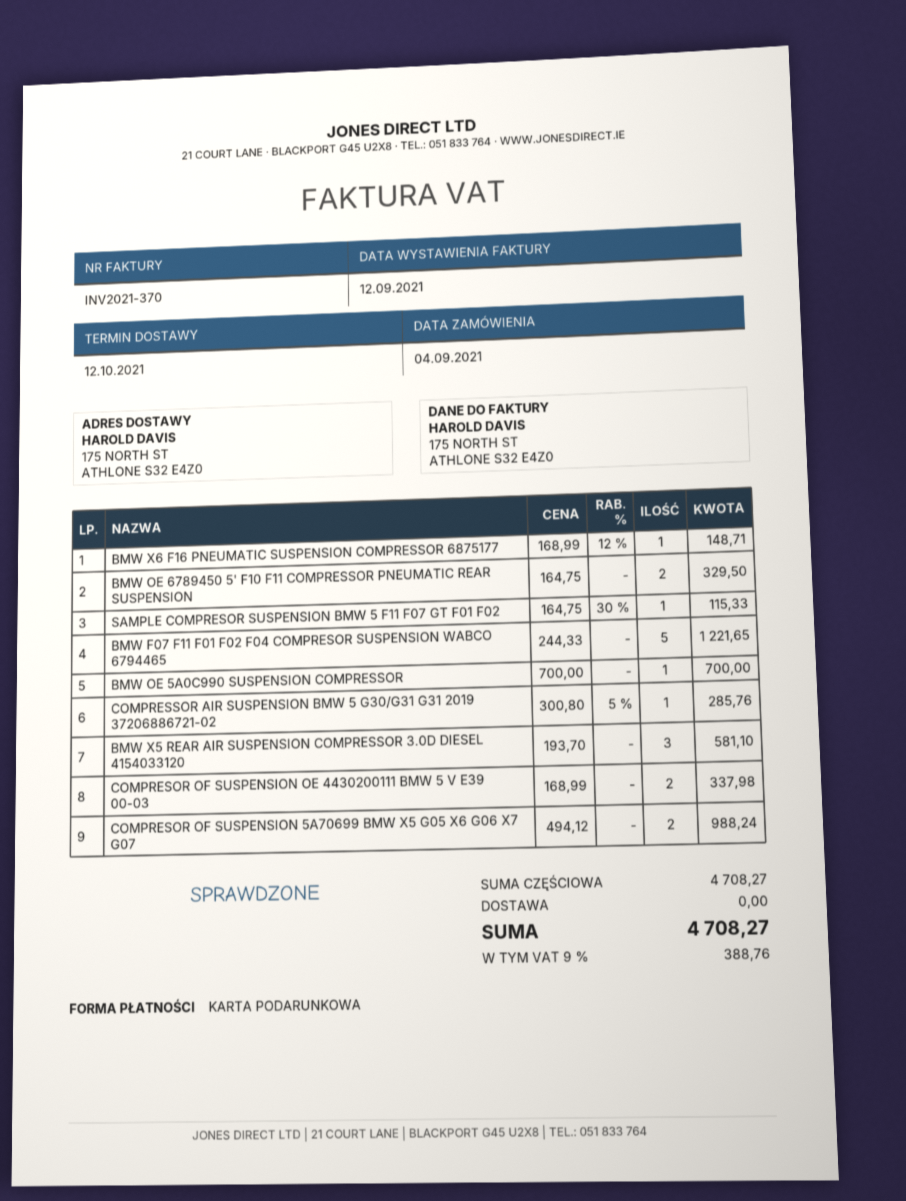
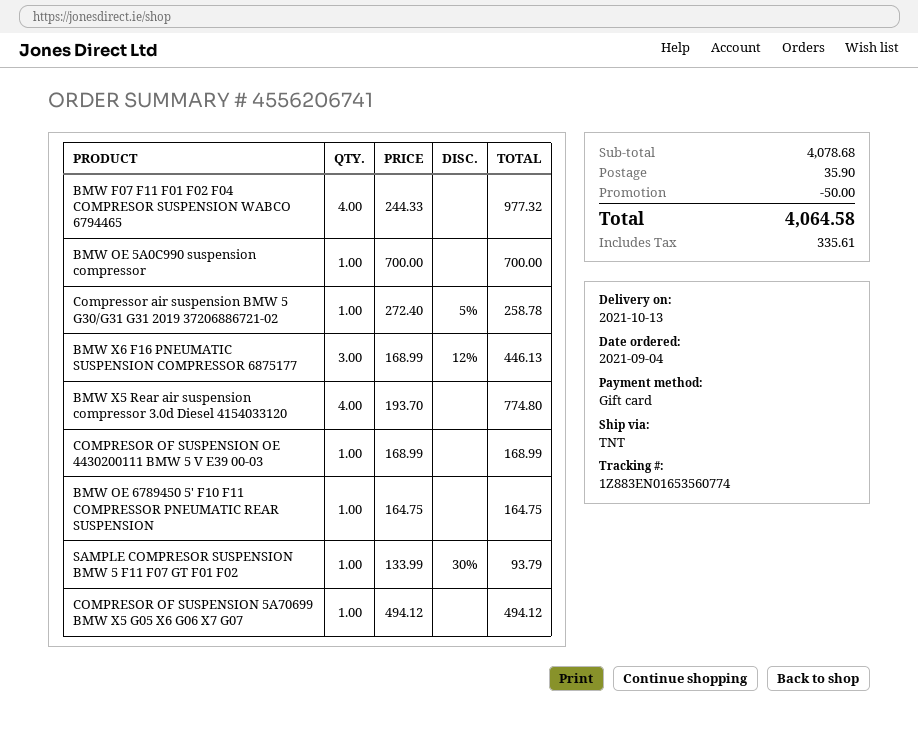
delivery date: 2021-10-12 -> 2021-10-13
BMW X6 F16 PNEUMATIC SUSPENSION COMPRESSOR 6875177: 1 x 168.99 - 12% = 148.71 -> 3 x 168.99 - 12% = 446.13
BMW OE 6789450 5' F10 F11 COMPRESSOR PNEUMATIC REAR SUSPENSION: 2 x 164.75 = 329.50 -> 1 x 164.75 = 164.75
SAMPLE COMPRESOR SUSPENSION BMW 5 F11 F07 GT F01 F02: 1 x 164.75 - 30% = 115.33 -> 1 x 133.99 - 30% = 93.79
BMW F07 F11 F01 F02 F04 COMPRESOR SUSPENSION WABCO 6794465: 5 x 244.33 = 1221.65 -> 4 x 244.33 = 977.32
COMPRESSOR AIR SUSPENSION BMW 5 G30/G31 G31 2019 37206886721-02: 1 x 300.80 - 5% = 285.76 -> 1 x 272.40 - 5% = 258.78
BMW X5 REAR AIR SUSPENSION COMPRESSOR 3.0D DIESEL 4154033120: 3 x 193.70 = 581.10 -> 4 x 193.70 = 774.80
COMPRESOR OF SUSPENSION OE 4430200111 BMW 5 V E39 00-03: 2 x 168.99 = 337.98 -> 1 x 168.99 = 168.99
COMPRESOR OF SUSPENSION 5A70699 BMW X5 G05 X6 G06 X7 G07: 2 x 494.12 = 988.24 -> 1 x 494.12 = 494.12
subtotal: 4708.27 -> 4078.68
discount: none -> 50.00
shipping: 0.00 -> 35.90
tax: 388.76 -> 335.61
total: 4708.27 -> 4064.58

